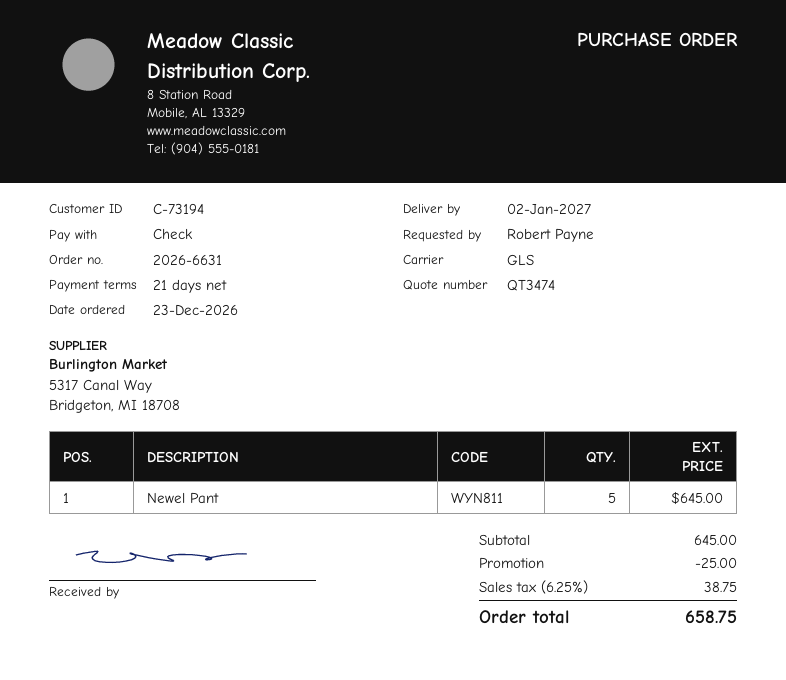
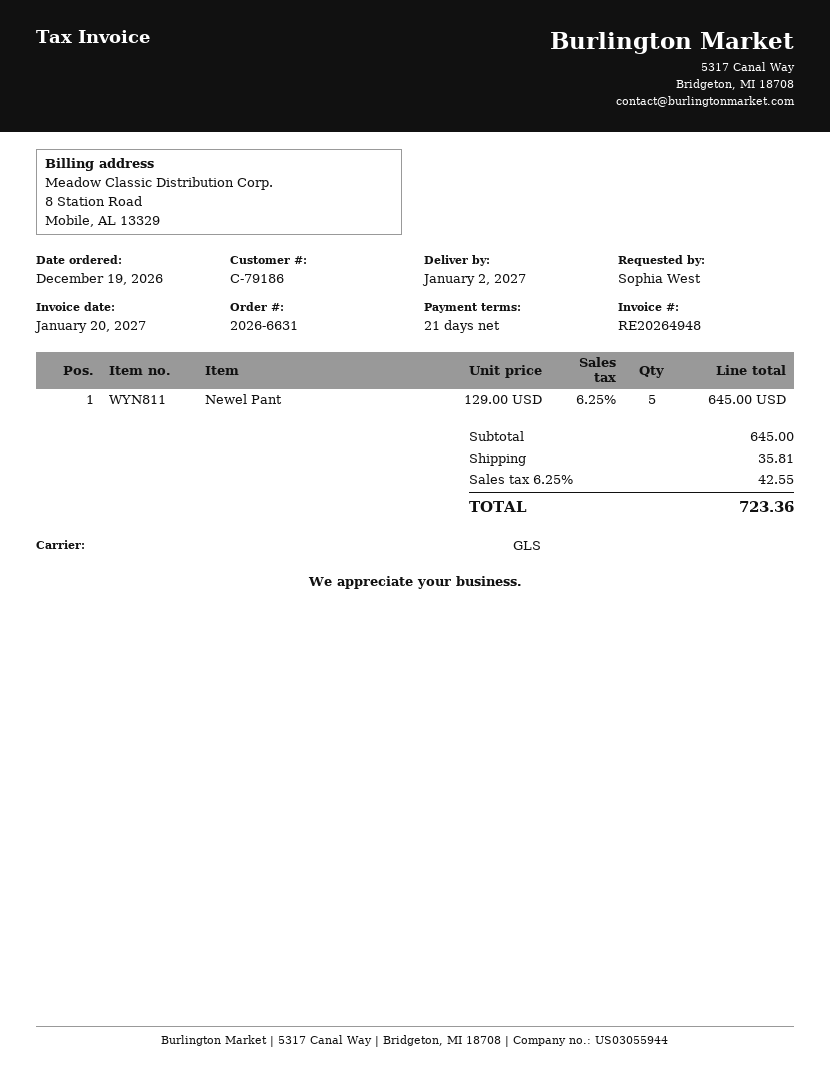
order date: 2026-12-23 -> 2026-12-19
customer number: C-73194 -> C-79186
ordered by: Robert Payne -> Sophia West
discount: 25.00 -> none
shipping: none -> 35.81
tax: 6.25% = 38.75 -> 6.25% = 42.55
total: 658.75 -> 723.36

